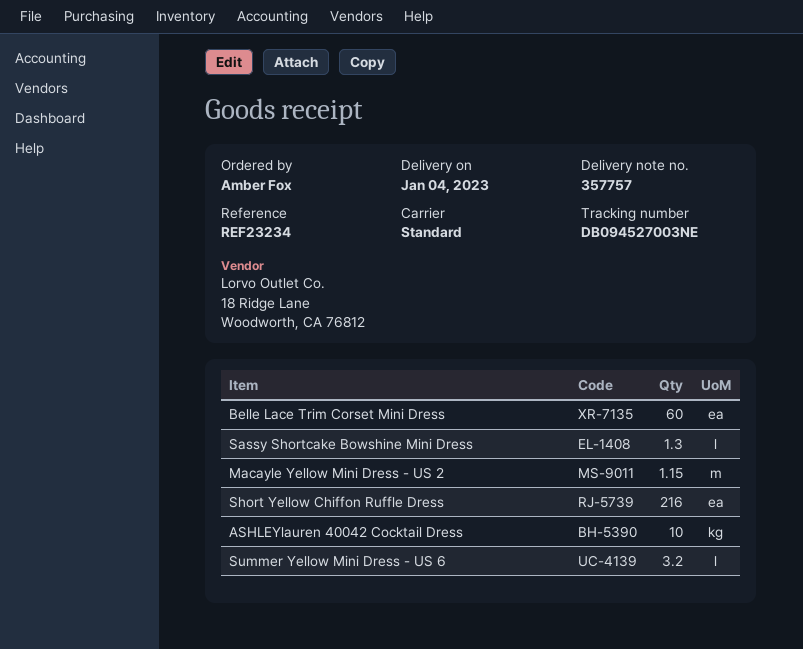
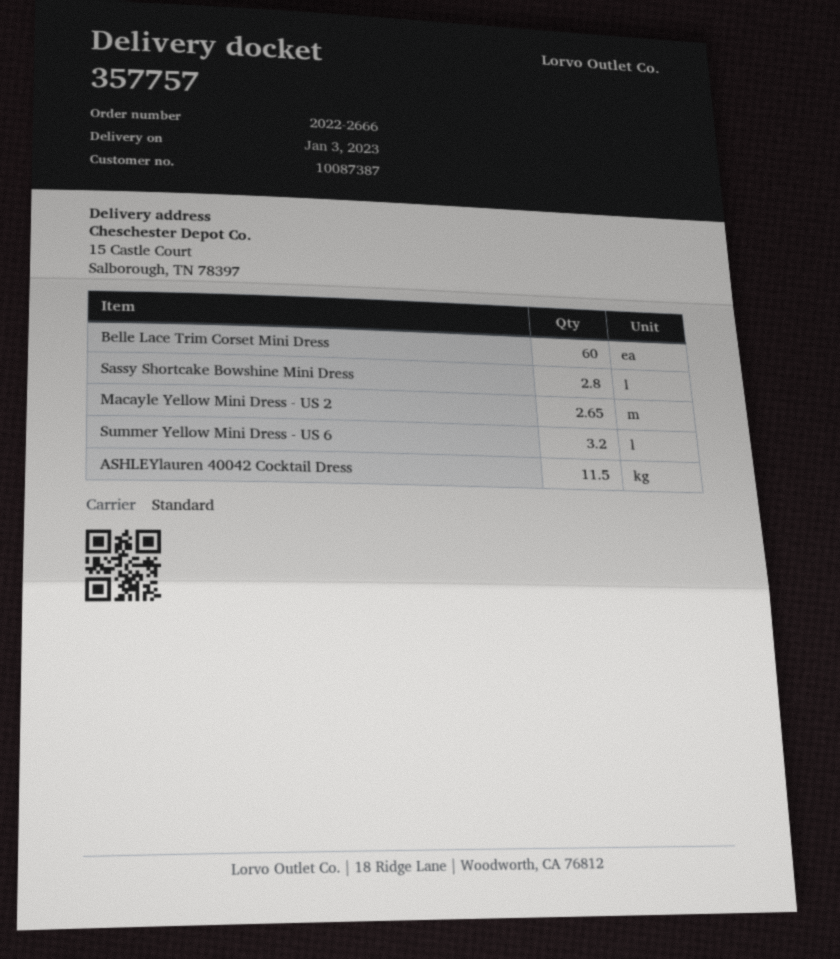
delivery date: 2023-01-04 -> 2023-01-03
Sassy Shortcake Bowshine Mini Dress: 1.3 -> 2.8
Macayle Yellow Mini Dress - US 2: 1.15 -> 2.65
Short Yellow Chiffon Ruffle Dress: 216 -> none
ASHLEYlauren 40042 Cocktail Dress: 10 -> 11.5

